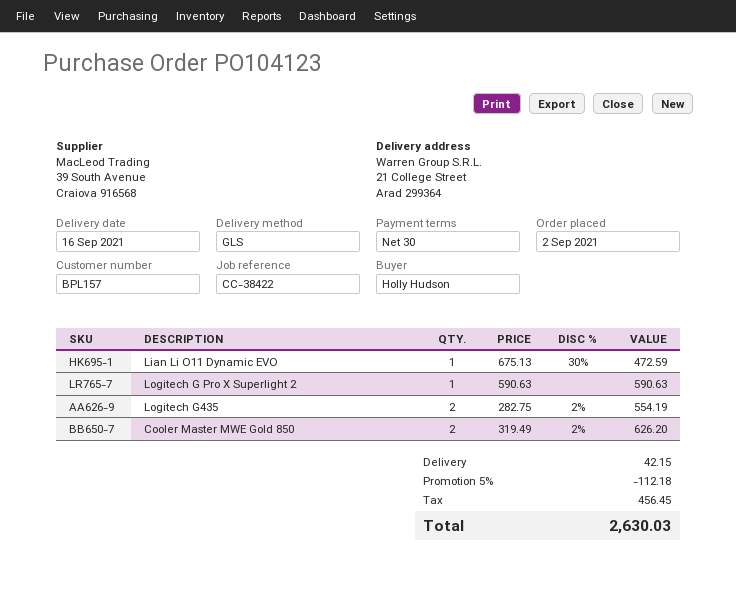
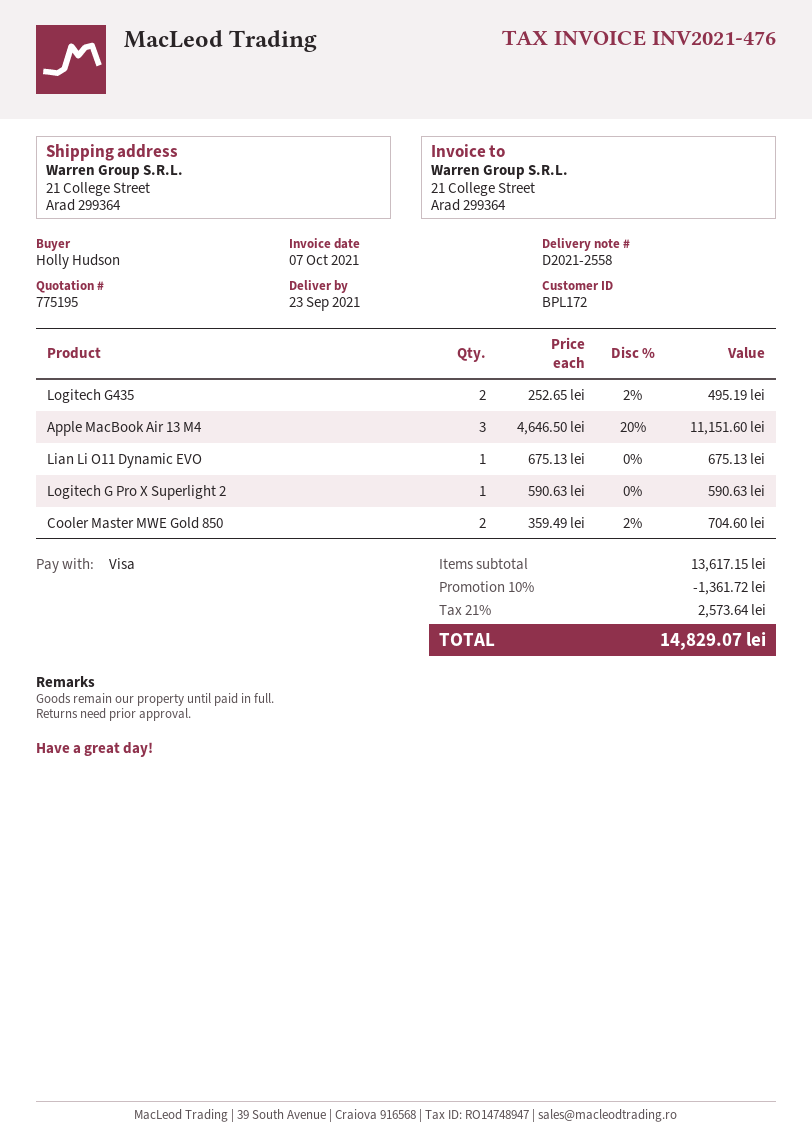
delivery date: 2021-09-16 -> 2021-09-23
customer number: BPL157 -> BPL172
Lian Li O11 Dynamic EVO: 1 x 675.13 - 30% = 472.59 -> 1 x 675.13 = 675.13
Logitech G435: 2 x 282.75 - 2% = 554.19 -> 2 x 252.65 - 2% = 495.19
Cooler Master MWE Gold 850: 2 x 319.49 - 2% = 626.20 -> 2 x 359.49 - 2% = 704.60
Apple MacBook Air 13 M4: none -> 3 x 4646.50 - 20% = 11151.60
discount: 5% = 112.18 -> 10% = 1361.72
shipping: 42.15 -> none
tax: 456.45 -> 2573.64
total: 2630.03 -> 14829.07

